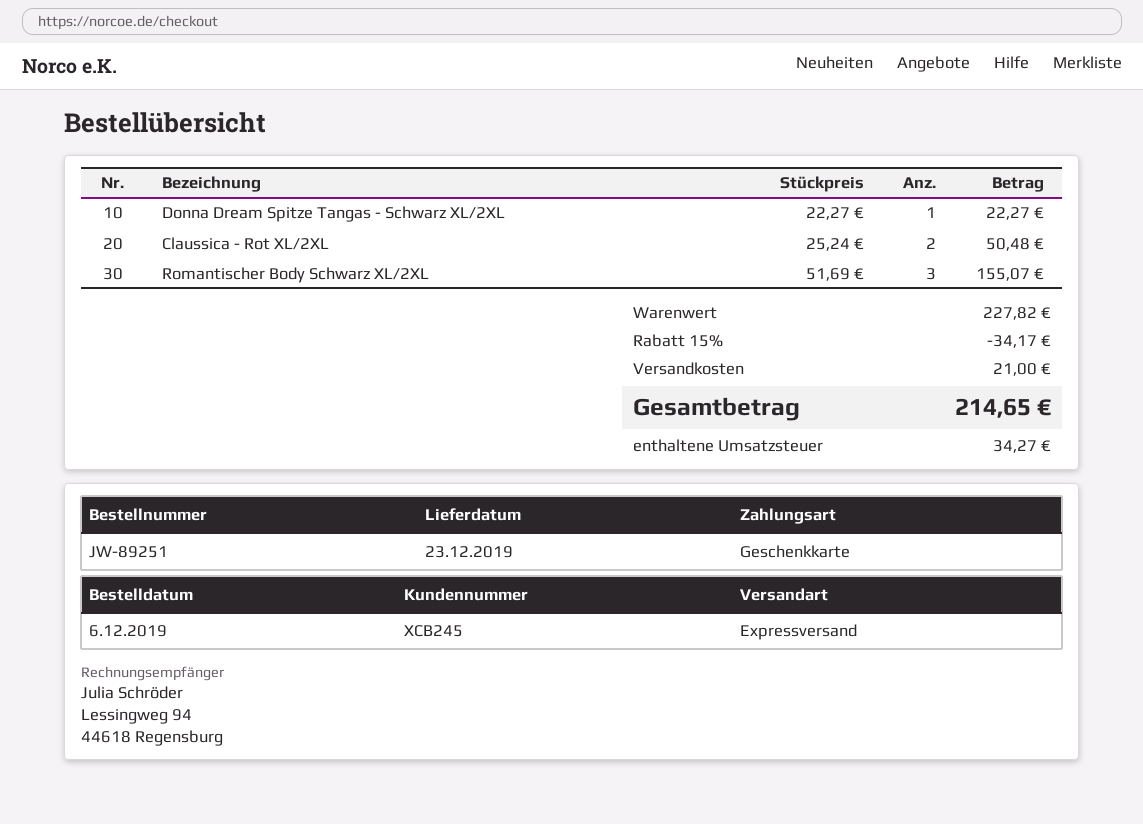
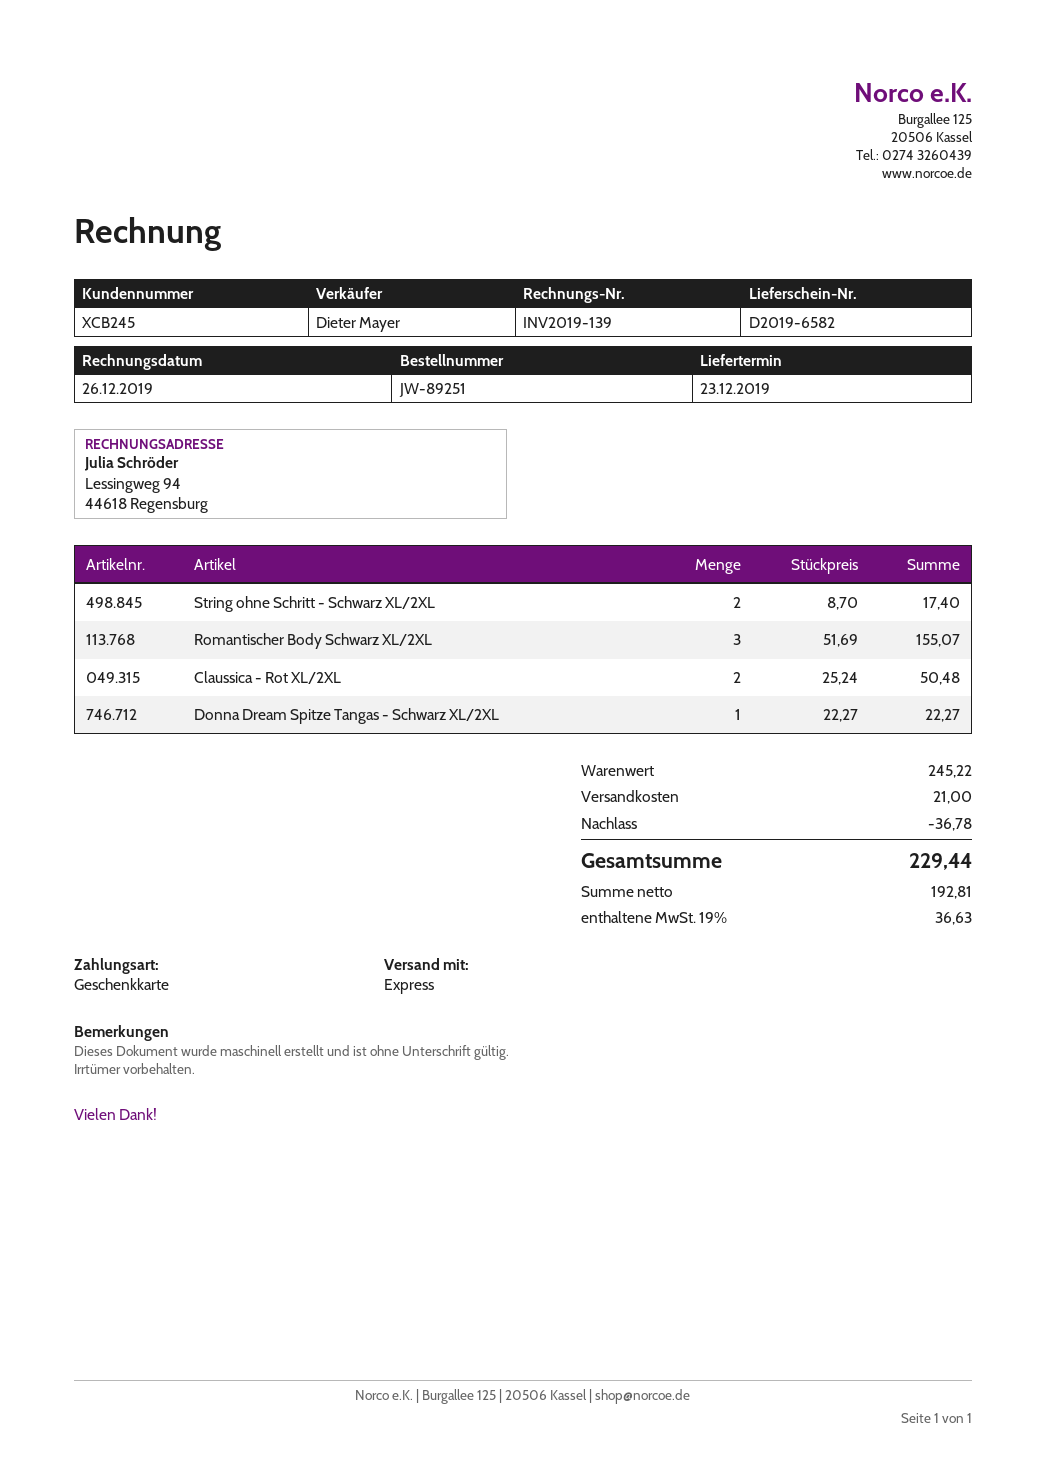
String ohne Schritt - Schwarz XL/2XL: none -> 2 x 8.70 = 17.40
subtotal: 227.82 -> 245.22
discount: 34.17 -> 36.78
tax: 34.27 -> 36.63
total: 214.65 -> 229.44

